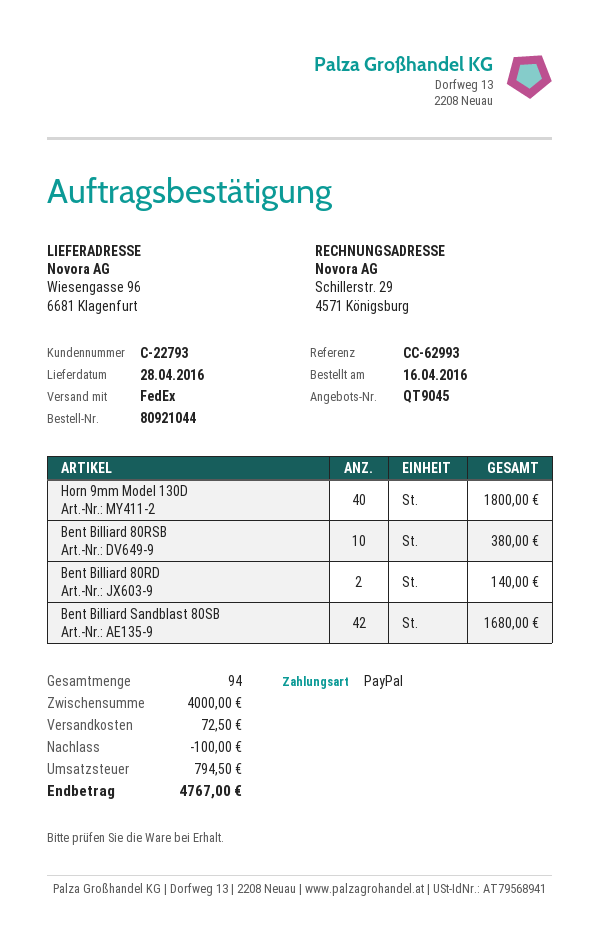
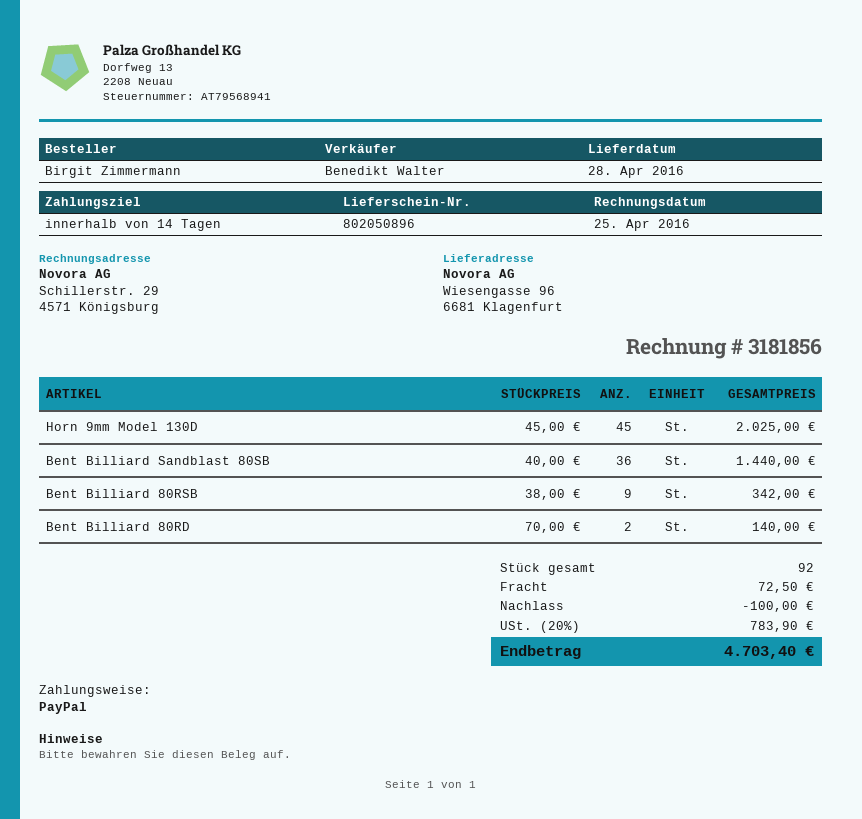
Horn 9mm Model 130D: 40 for 1800.00 -> 45 for 2025.00
Bent Billiard 80RSB: 10 for 380.00 -> 9 for 342.00
Bent Billiard Sandblast 80SB: 42 for 1680.00 -> 36 for 1440.00
total quantity: 94 -> 92
tax: 794.50 -> 783.90
total: 4767.00 -> 4703.40

